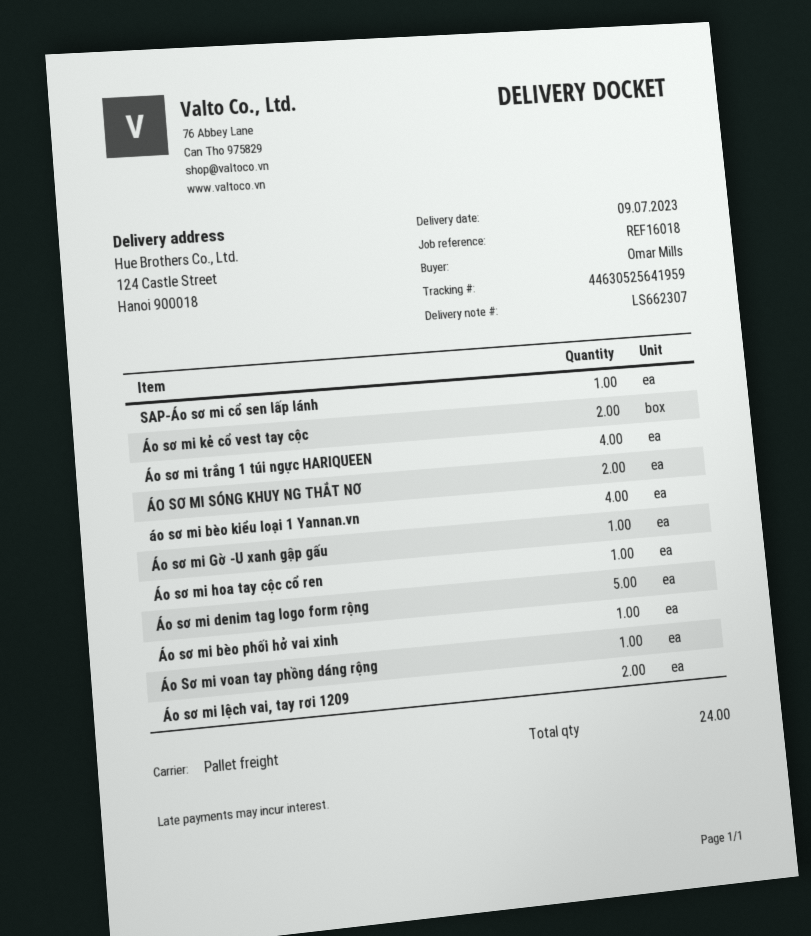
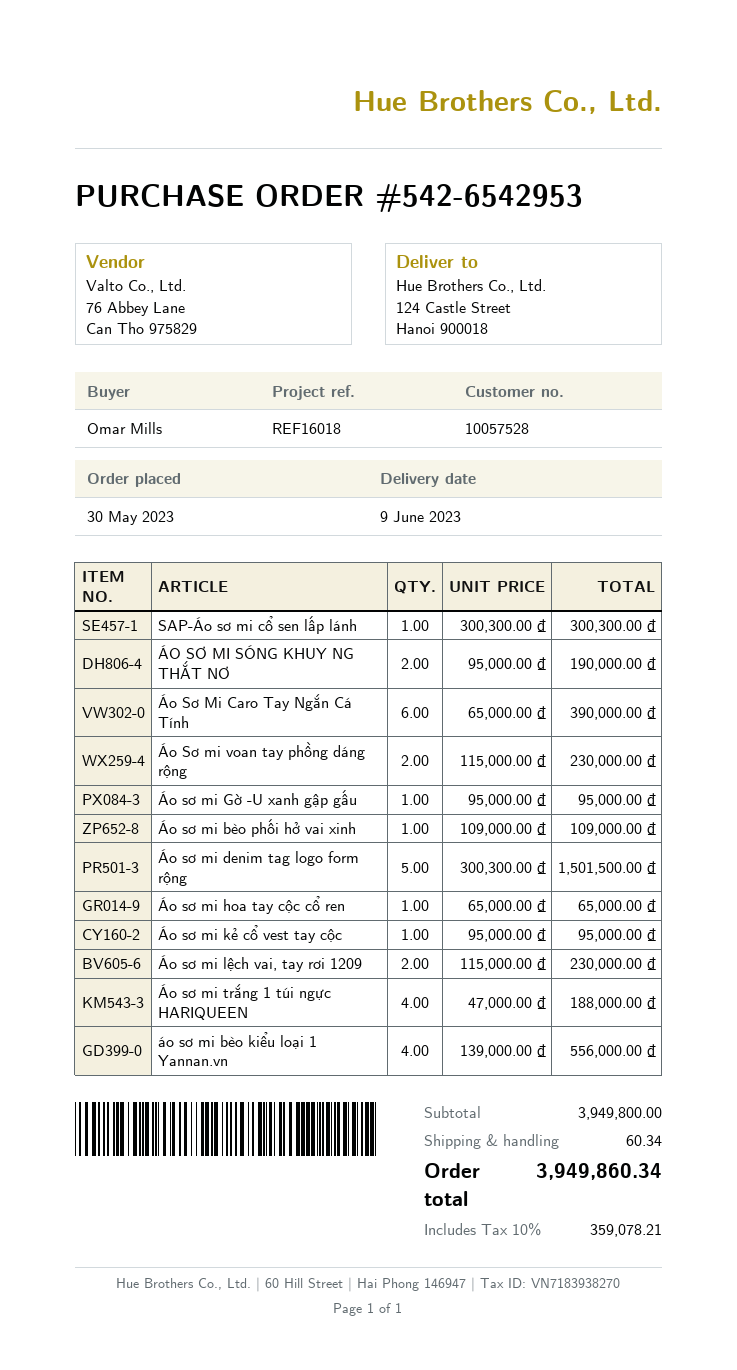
delivery date: 2023-07-09 -> 2023-06-09
Áo sơ mi kẻ cổ vest tay cộc: 2 -> 1
Áo Sơ mi voan tay phồng dáng rộng: 1 -> 2
Áo Sơ Mi Caro Tay Ngắn Cá Tính: none -> 6

